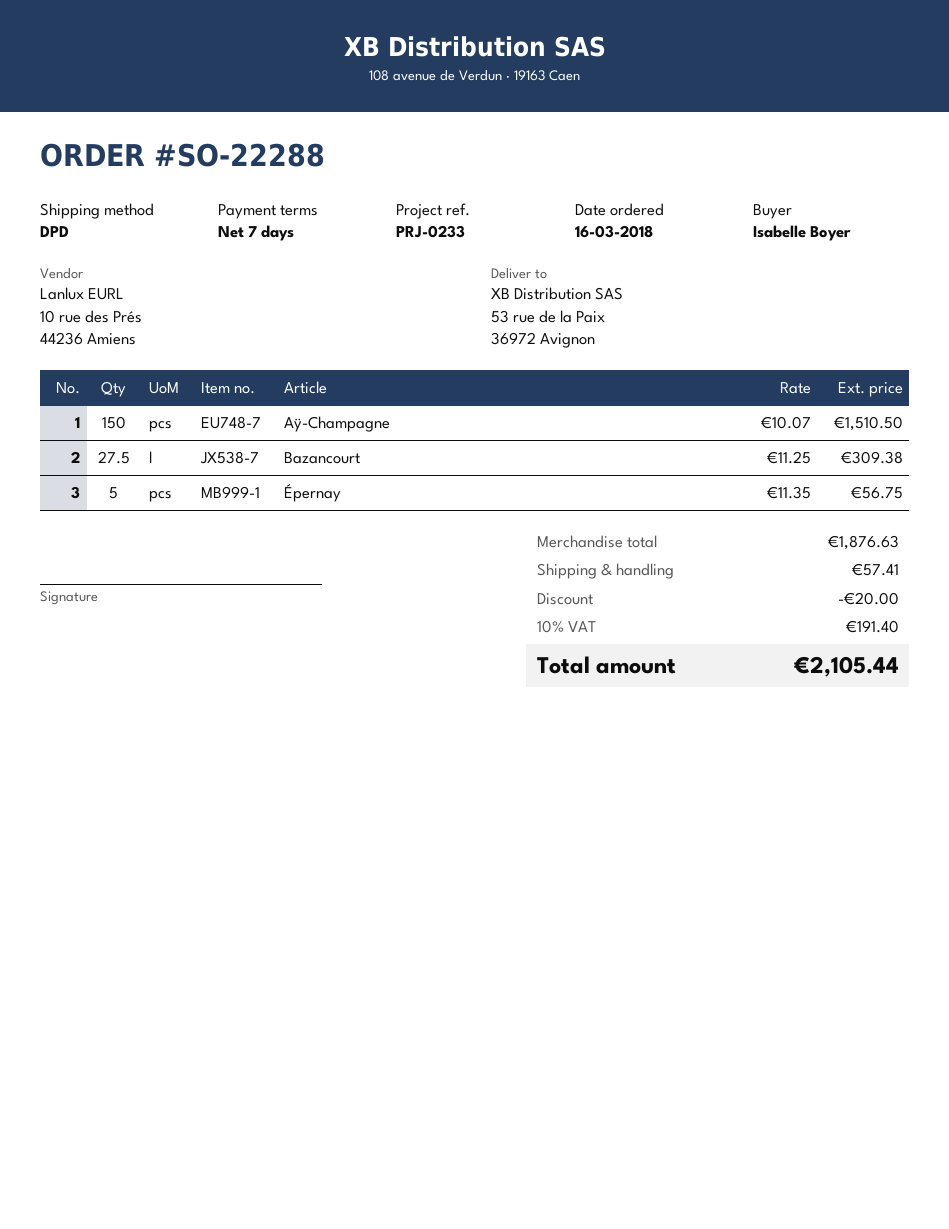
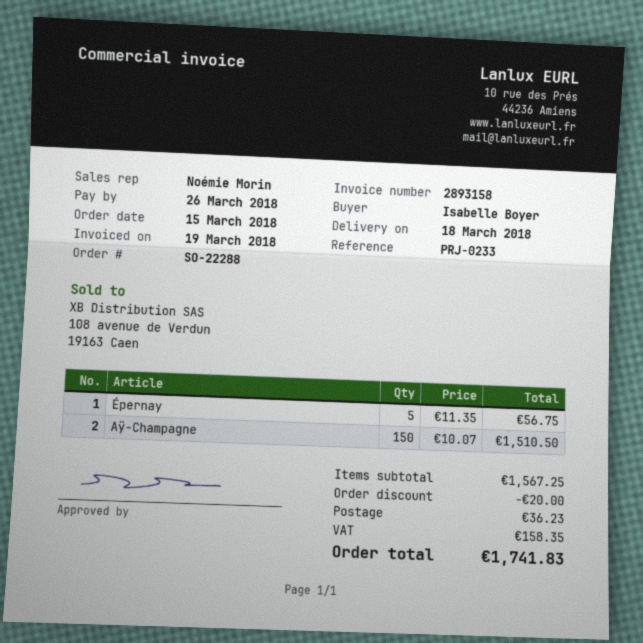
order date: 2018-03-16 -> 2018-03-15
Bazancourt: 27.5 x 11.25 = 309.38 -> none
subtotal: 1876.63 -> 1567.25
shipping: 57.41 -> 36.23
tax: 191.40 -> 158.35
total: 2105.44 -> 1741.83

